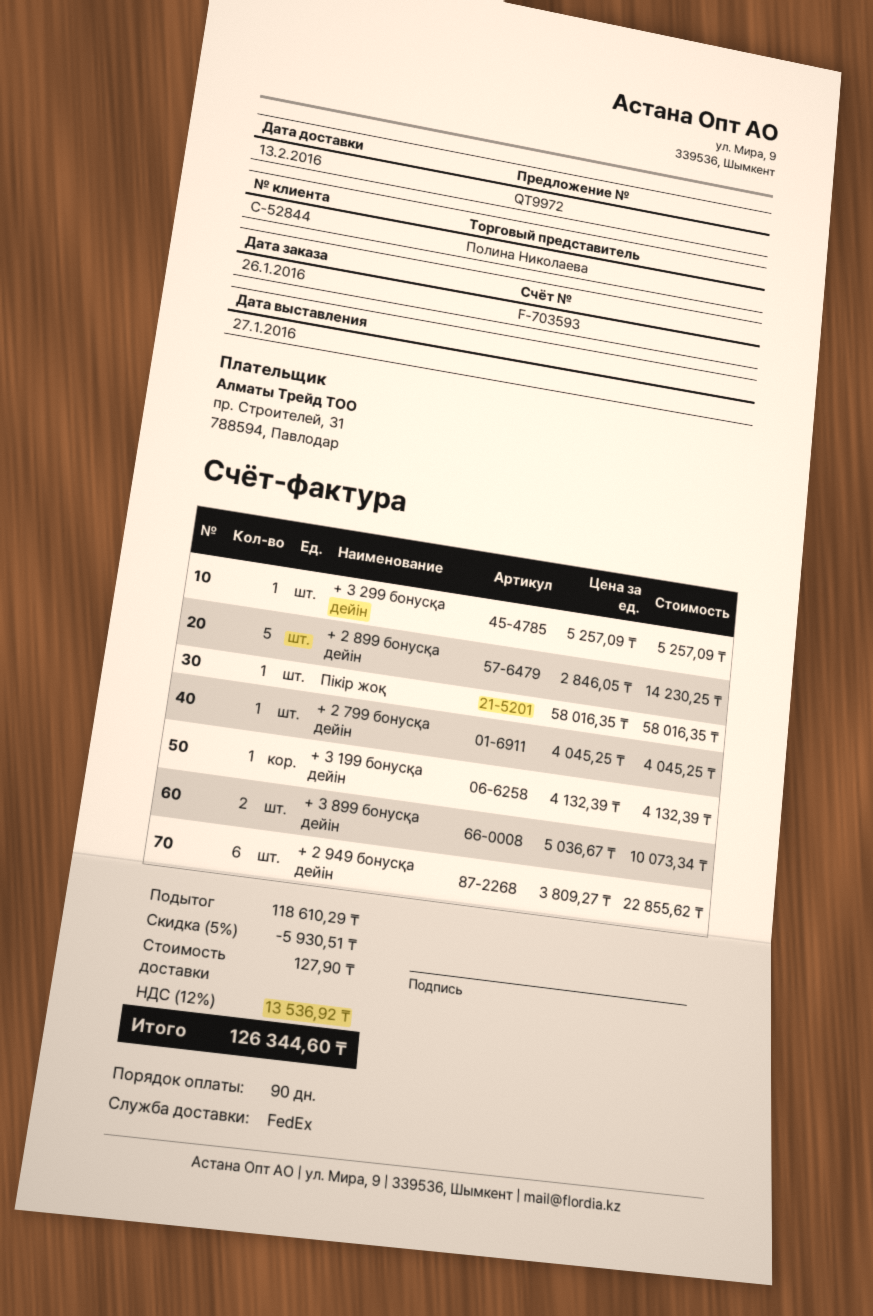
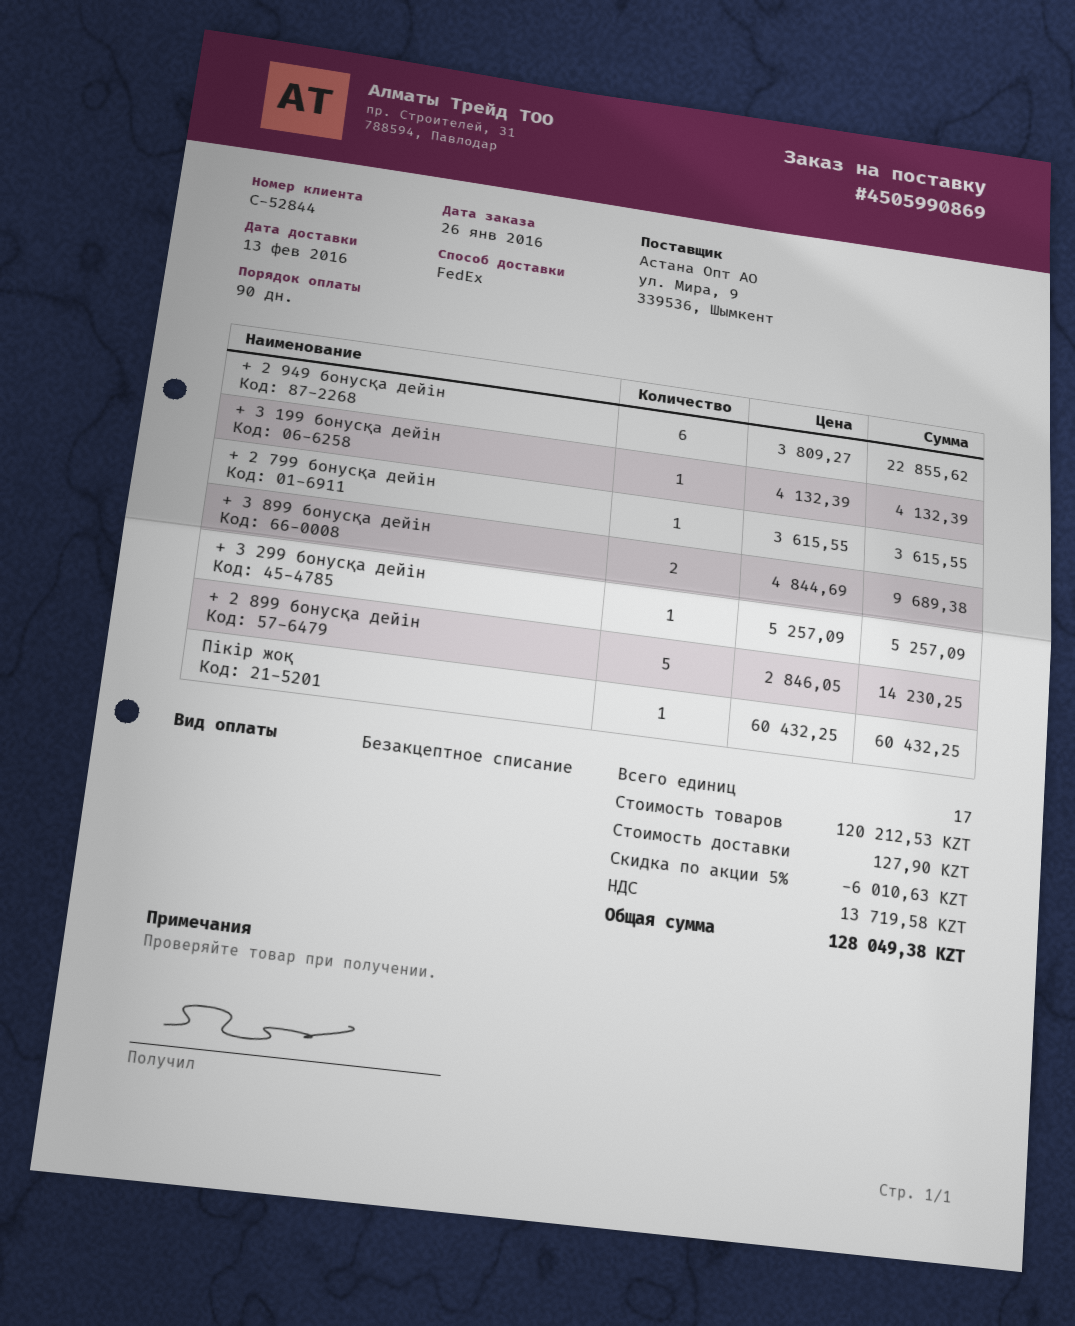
Пікір жоқ: 1 x 58016.35 = 58016.35 -> 1 x 60432.25 = 60432.25
+ 2 799 бонусқа дейін: 1 x 4045.25 = 4045.25 -> 1 x 3615.55 = 3615.55
+ 3 899 бонусқа дейін: 2 x 5036.67 = 10073.34 -> 2 x 4844.69 = 9689.38
subtotal: 118610.29 -> 120212.53
discount: 5% = 5930.51 -> 5% = 6010.63
tax: 13536.92 -> 13719.58
total: 126344.60 -> 128049.38

